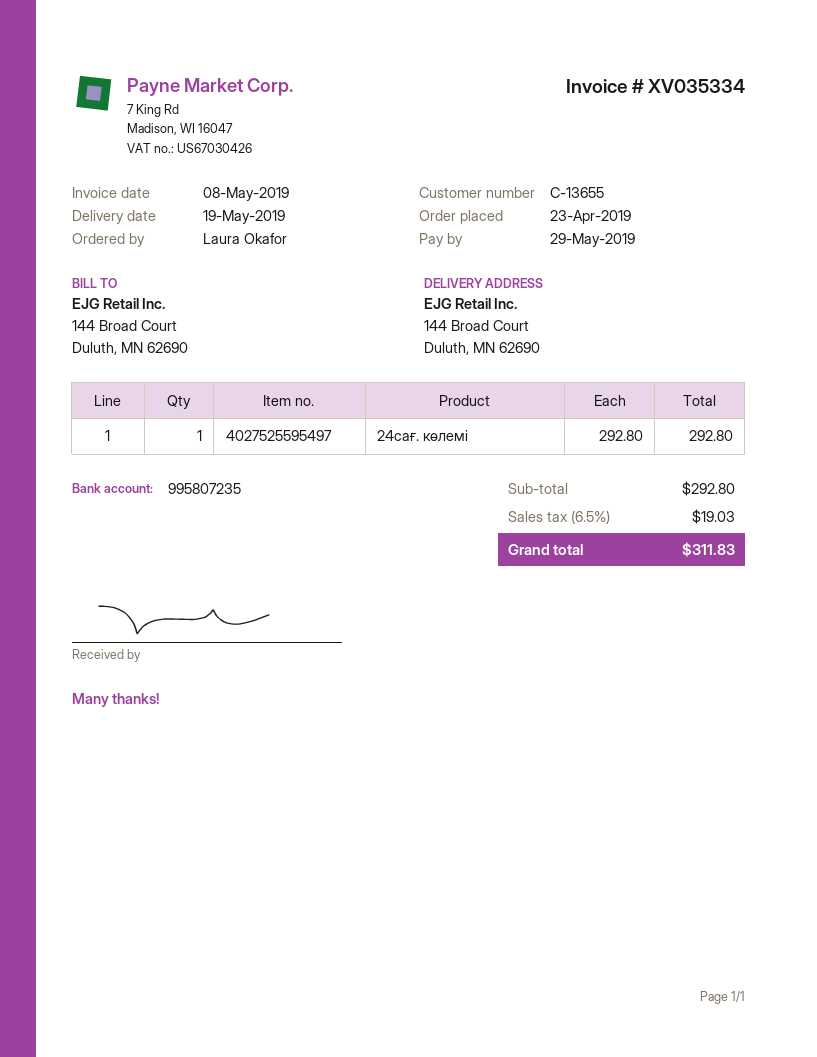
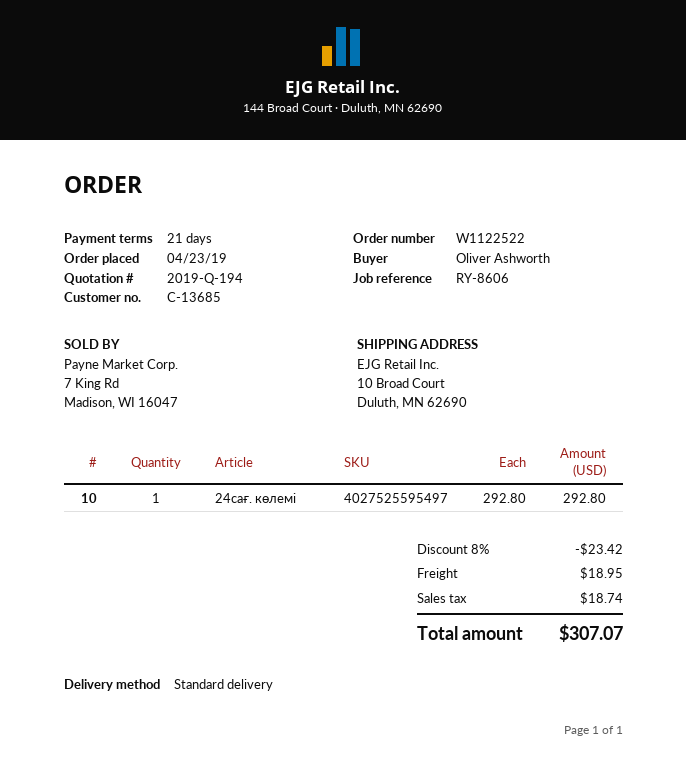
customer number: C-13655 -> C-13685
ordered by: Laura Okafor -> Oliver Ashworth
ship to: 144 Broad Court, Duluth, MN 62690 -> 10 Broad Court, Duluth, MN 62690
discount: none -> 8% = 23.42
shipping: none -> 18.95
tax: 19.03 -> 18.74
total: 311.83 -> 307.07

